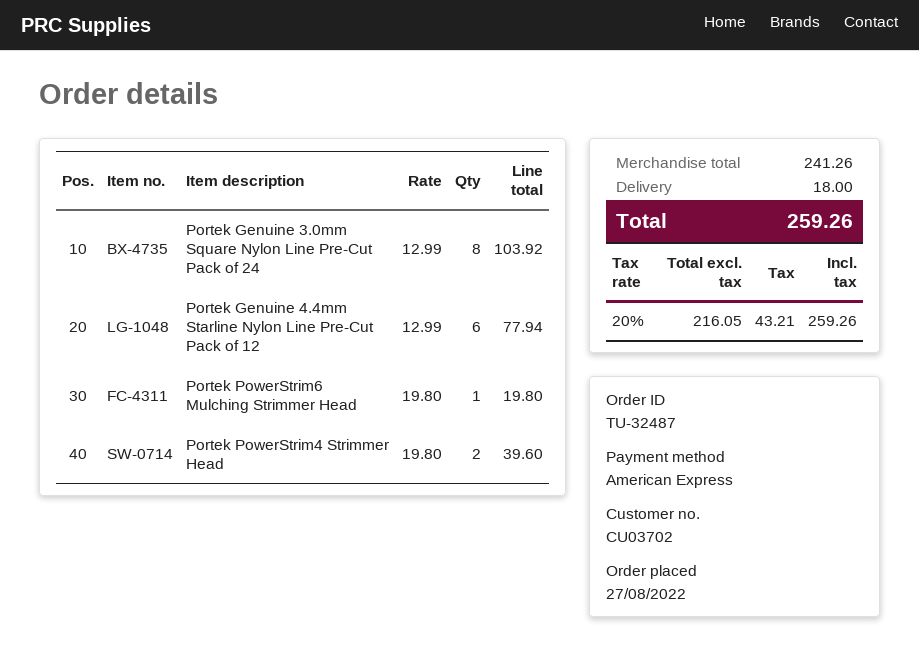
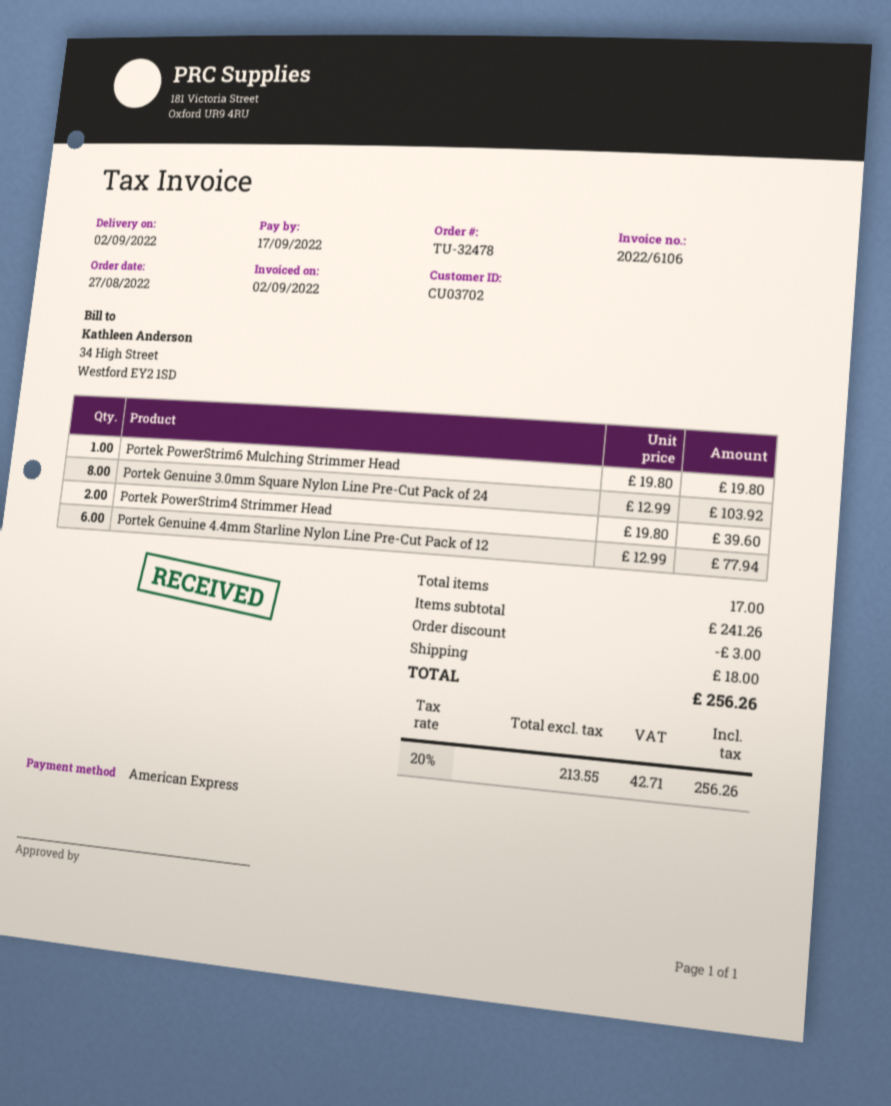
order number: TU-32487 -> TU-32478
discount: none -> 3.00
net: 216.05 -> 213.55
tax: 20% = 43.21 -> 20% = 42.71
total: 259.26 -> 256.26

